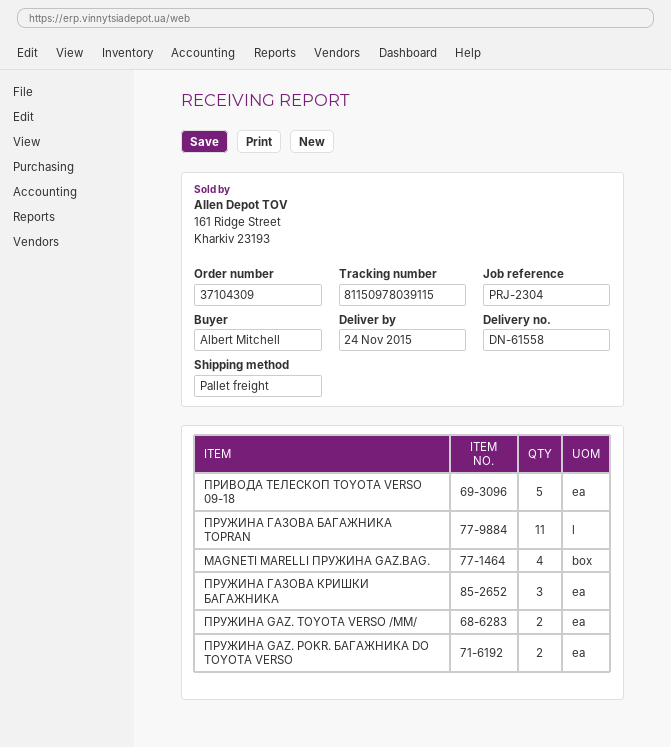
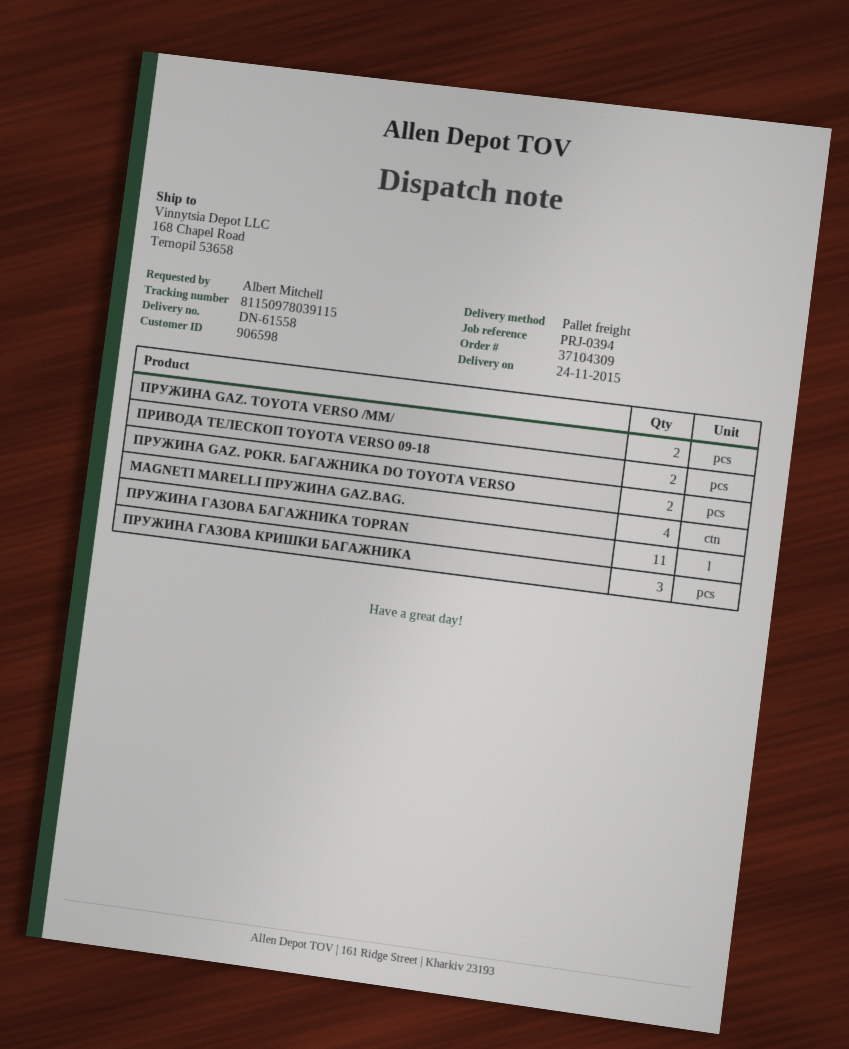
reference: PRJ-2304 -> PRJ-0394
ПРИВОДА ТЕЛЕСКОП TOYOTA VERSO 09-18: 5 -> 2

